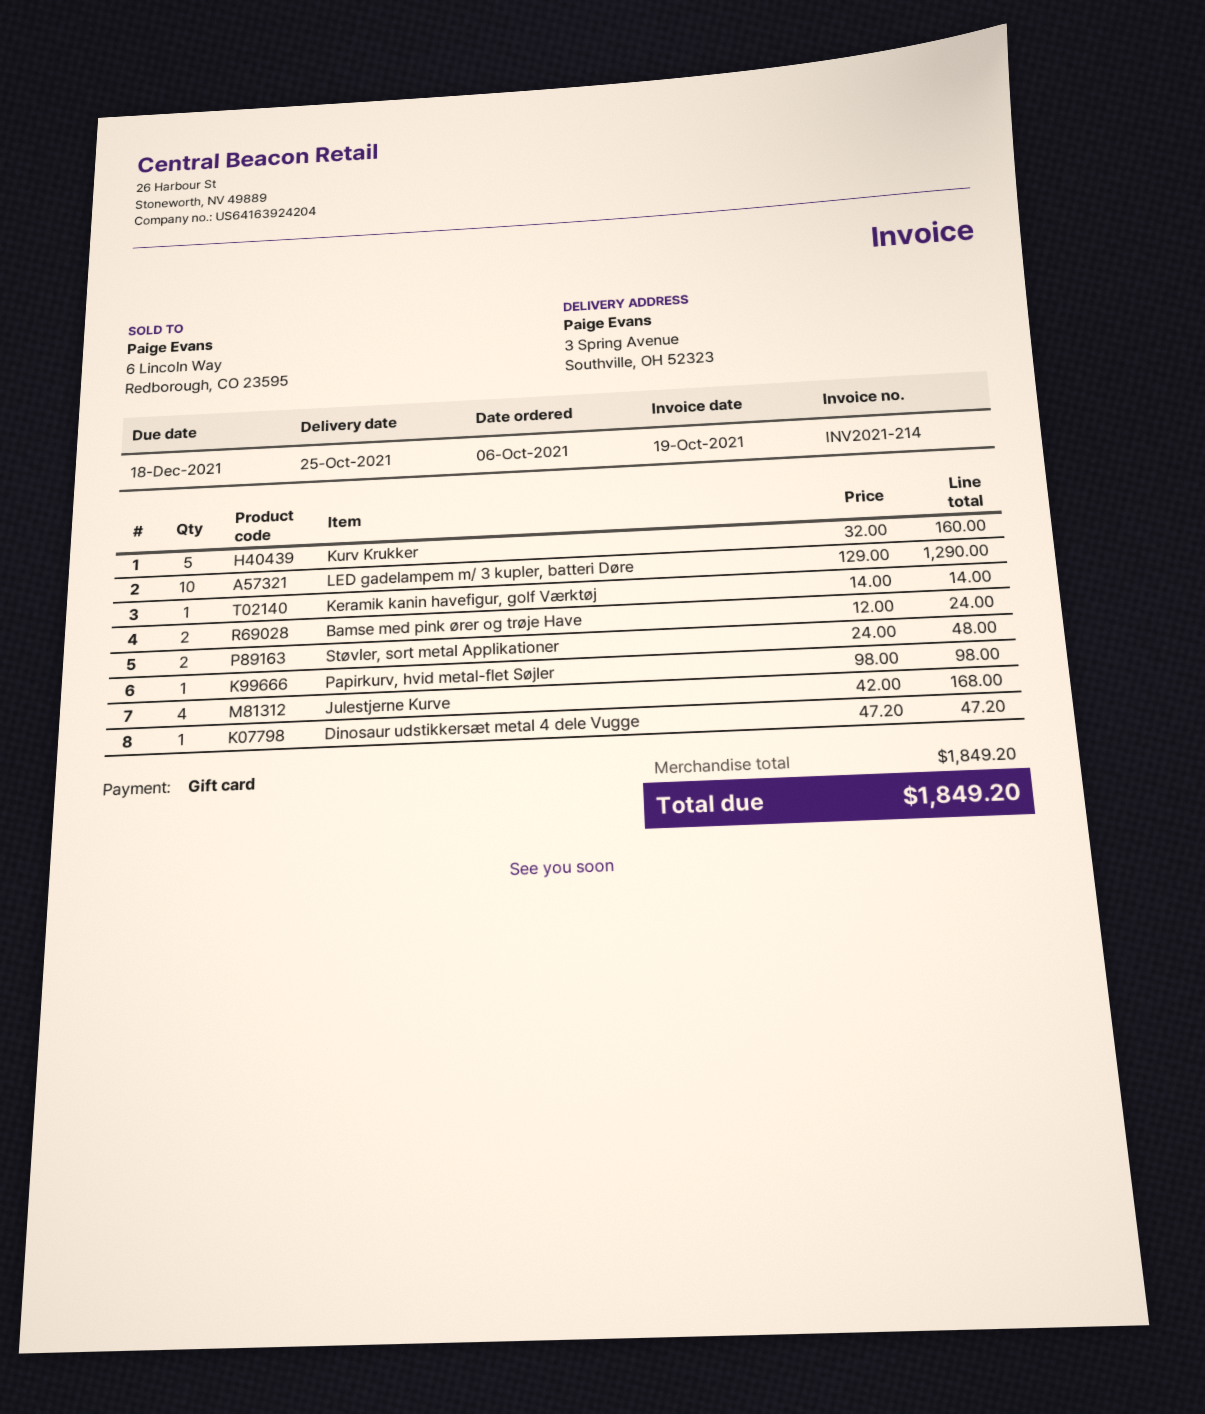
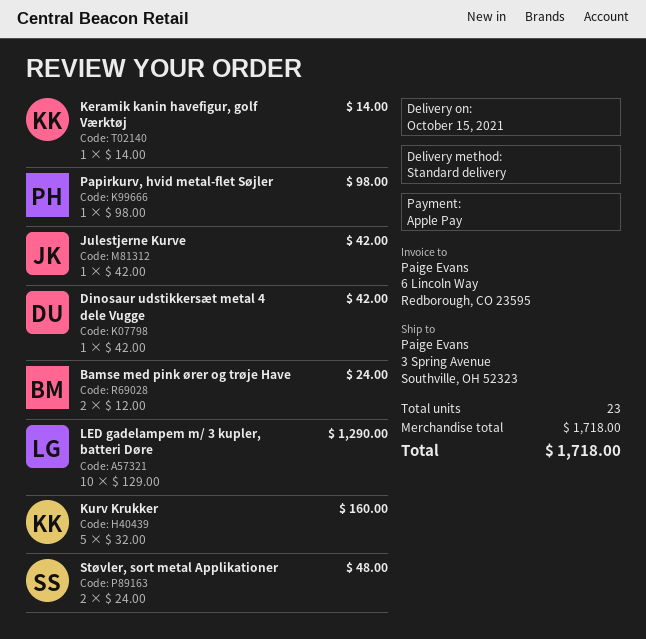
delivery date: 2021-10-25 -> 2021-10-15
payment method: gift card -> Apple Pay
Julestjerne Kurve: 4 x 42.00 = 168.00 -> 1 x 42.00 = 42.00
Dinosaur udstikkersæt metal 4 dele Vugge: 1 x 47.20 = 47.20 -> 1 x 42.00 = 42.00
subtotal: 1849.20 -> 1718.00
total: 1849.20 -> 1718.00

